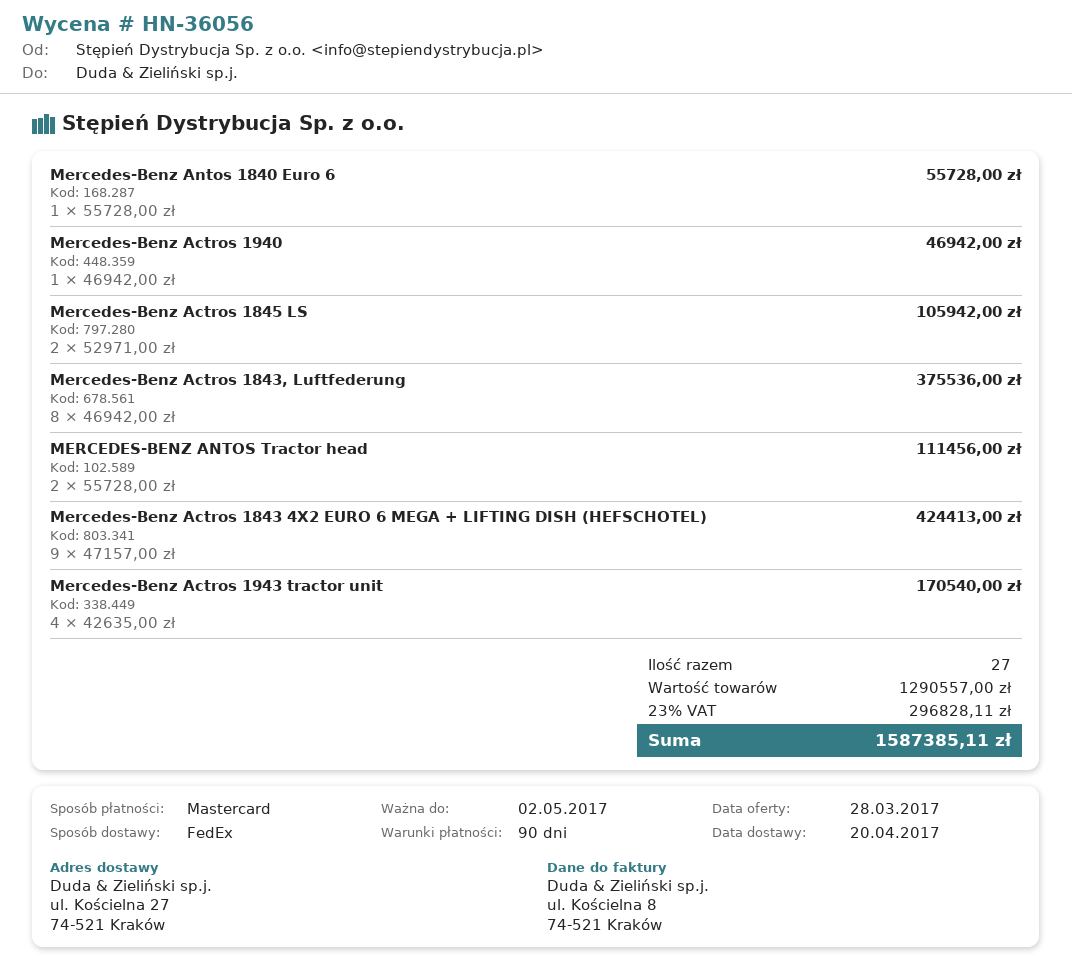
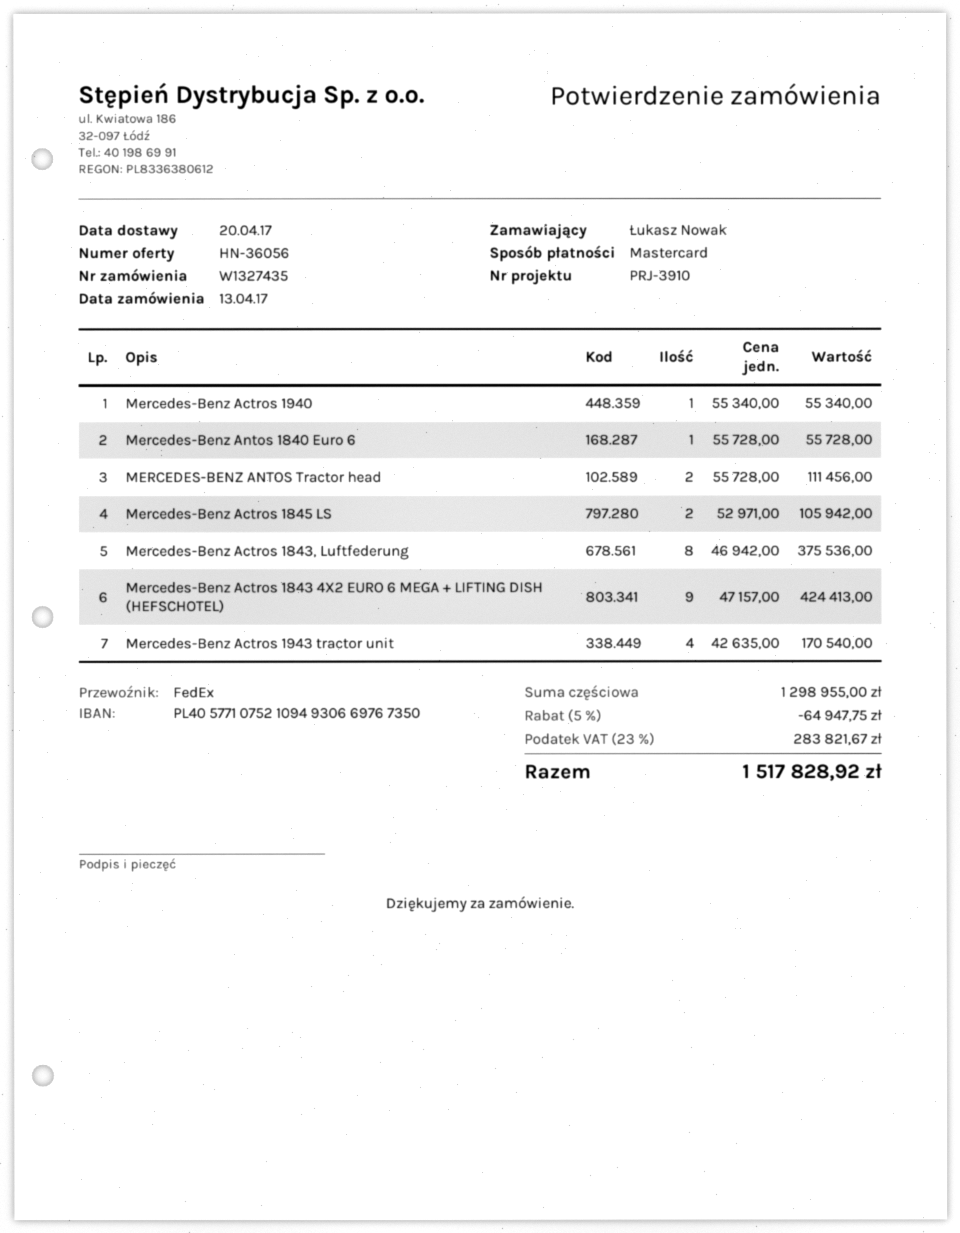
Mercedes-Benz Actros 1940: 1 x 46942.00 = 46942.00 -> 1 x 55340.00 = 55340.00
subtotal: 1290557.00 -> 1298955.00
discount: none -> 5% = 64947.75
tax: 23% = 296828.11 -> 23% = 283821.67
total: 1587385.11 -> 1517828.92

